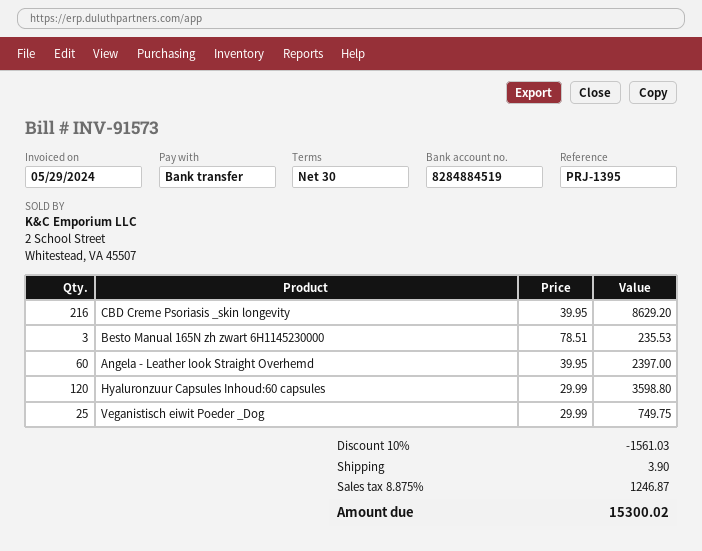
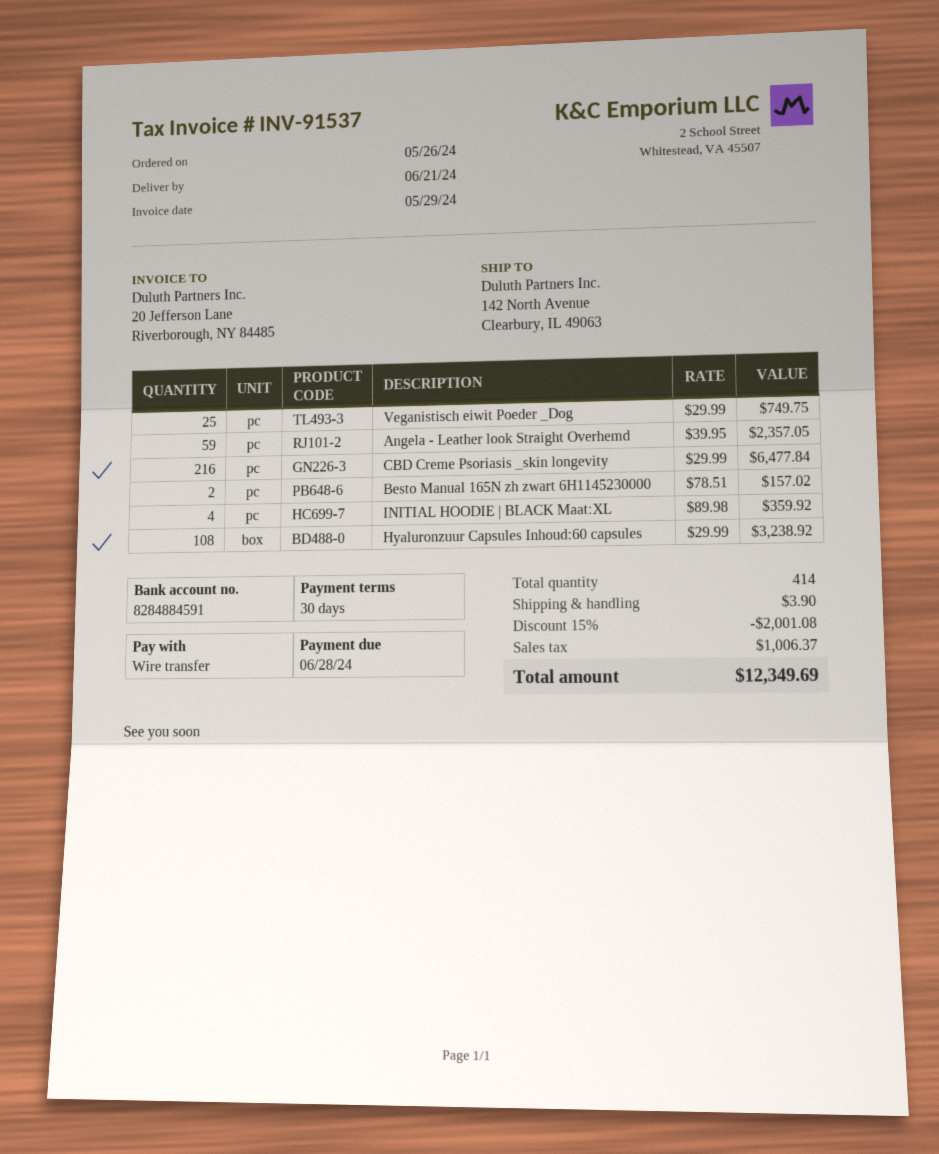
invoice number: INV-91573 -> INV-91537
bank account: 8284884519 -> 8284884591
CBD Creme Psoriasis _skin longevity: 216 x 39.95 = 8629.20 -> 216 x 29.99 = 6477.84
Besto Manual 165N zh zwart 6H1145230000: 3 x 78.51 = 235.53 -> 2 x 78.51 = 157.02
Angela - Leather look Straight Overhemd: 60 x 39.95 = 2397.00 -> 59 x 39.95 = 2357.05
Hyaluronzuur Capsules Inhoud:60 capsules: 120 x 29.99 = 3598.80 -> 108 x 29.99 = 3238.92
INITIAL HOODIE | BLACK Maat:XL: none -> 4 x 89.98 = 359.92
discount: 10% = 1561.03 -> 15% = 2001.08
tax: 1246.87 -> 1006.37
total: 15300.02 -> 12349.69

